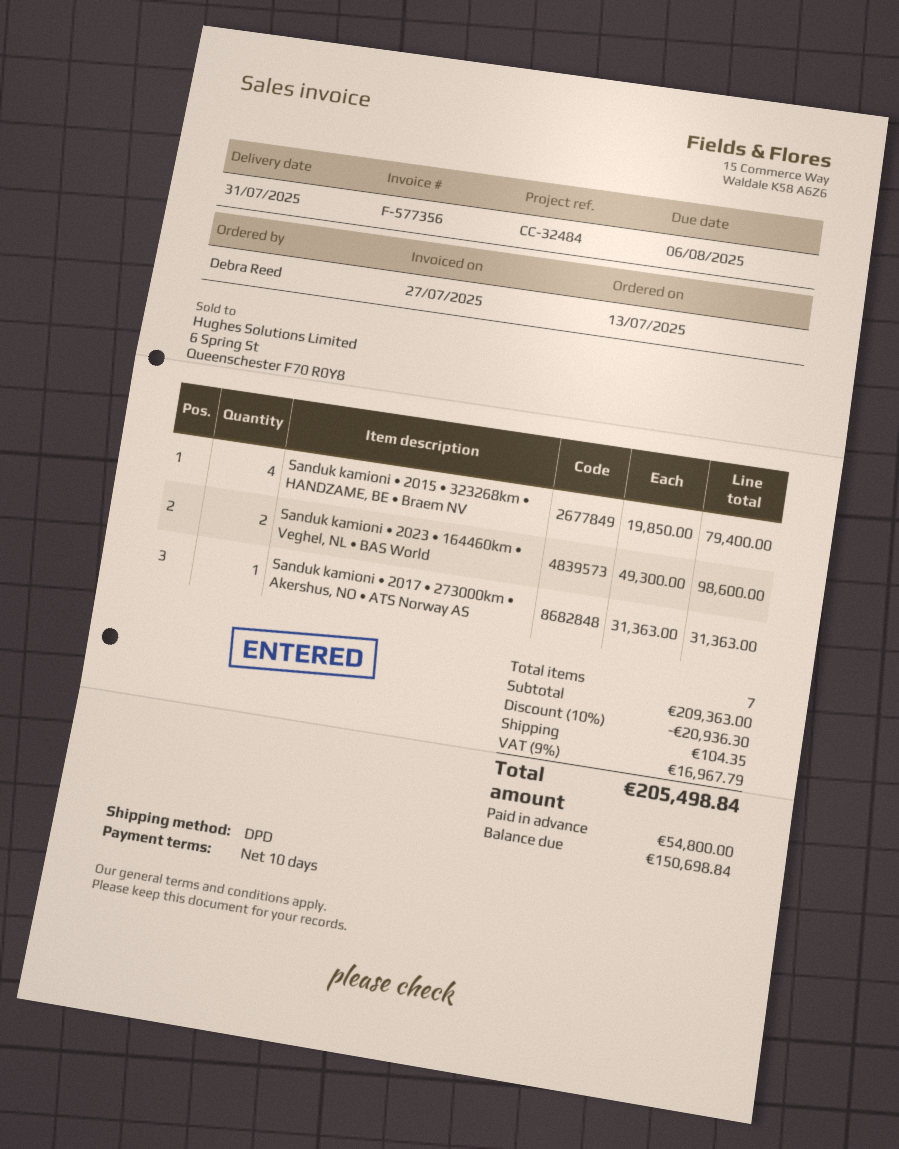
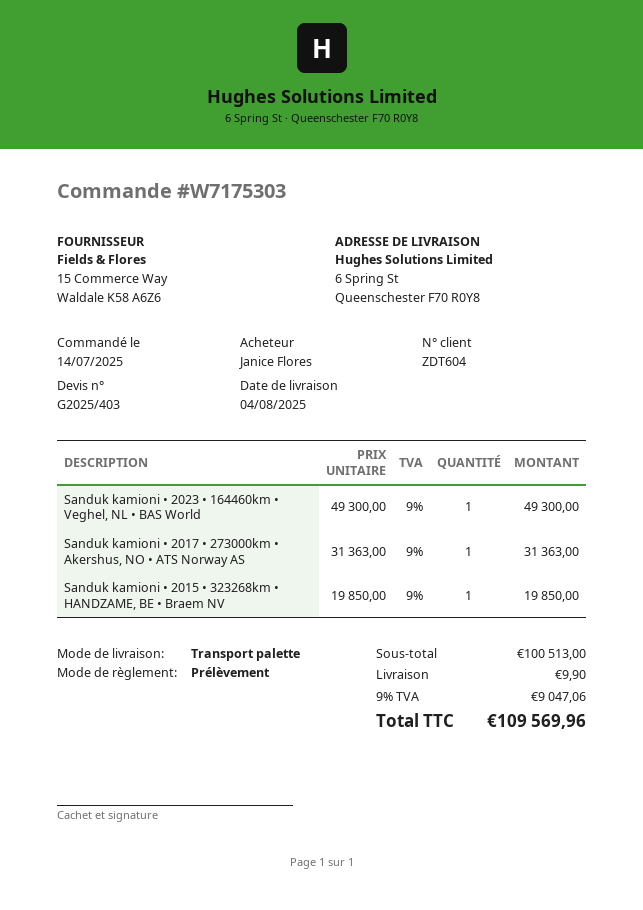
order date: 2025-07-13 -> 2025-07-14
delivery date: 2025-07-31 -> 2025-08-04
ordered by: Debra Reed -> Janice Flores
shipping method: DPD -> pallet freight
Sanduk kamioni • 2015 • 323268km • HANDZAME, BE • Braem NV: 4 x 19850.00 = 79400.00 -> 1 x 19850.00 = 19850.00
Sanduk kamioni • 2023 • 164460km • Veghel, NL • BAS World: 2 x 49300.00 = 98600.00 -> 1 x 49300.00 = 49300.00
subtotal: 209363.00 -> 100513.00
discount: 10% = 20936.30 -> none
shipping: 104.35 -> 9.90
tax: 9% = 16967.79 -> 9% = 9047.06
total: 205498.84 -> 109569.96

